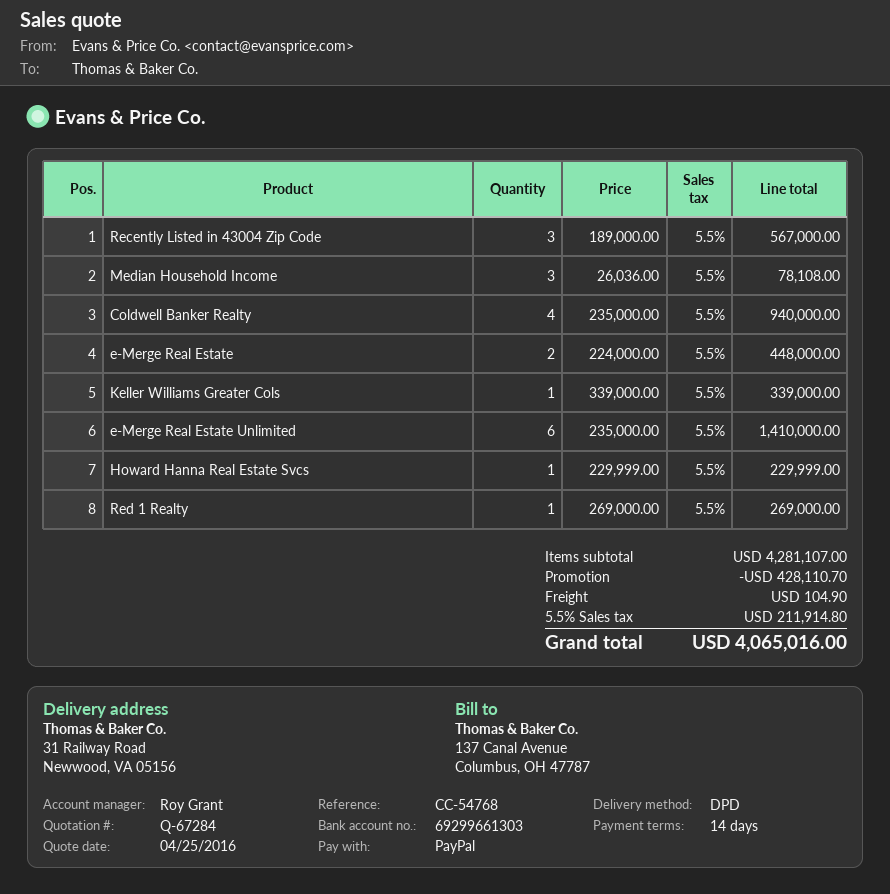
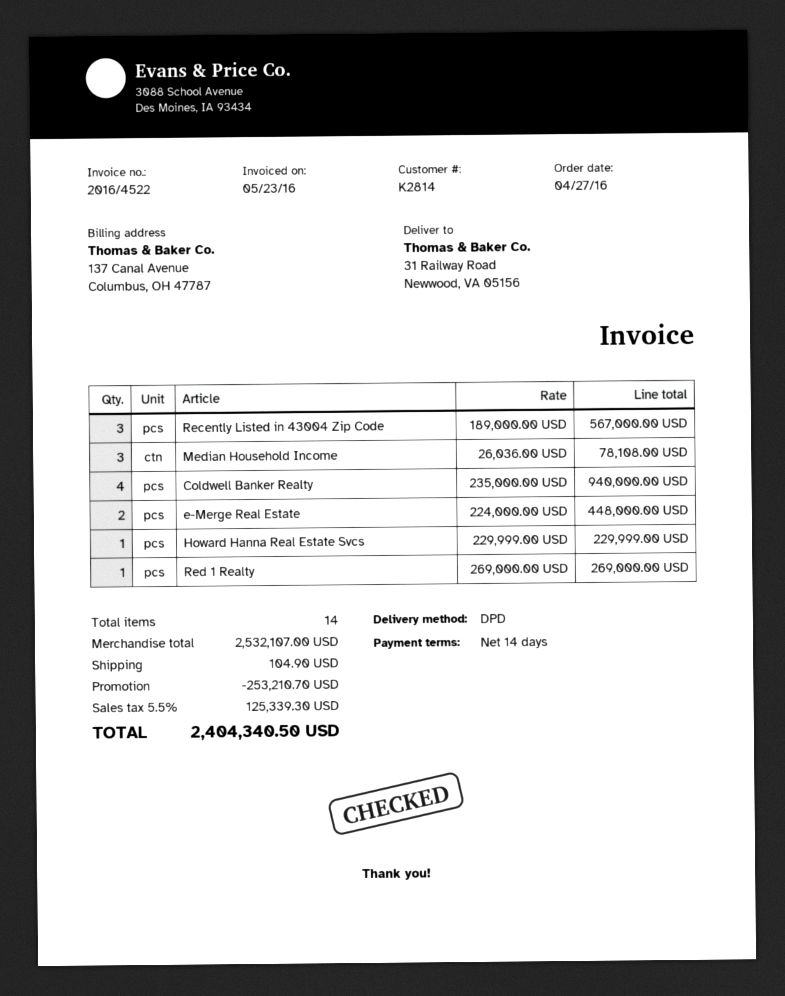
Keller Williams Greater Cols: 1 x 339000.00 = 339000.00 -> none
e-Merge Real Estate Unlimited: 6 x 235000.00 = 1410000.00 -> none
subtotal: 4281107.00 -> 2532107.00
discount: 428110.70 -> 253210.70
tax: 5.5% = 211914.80 -> 5.5% = 125339.30
total: 4065016.00 -> 2404340.50

